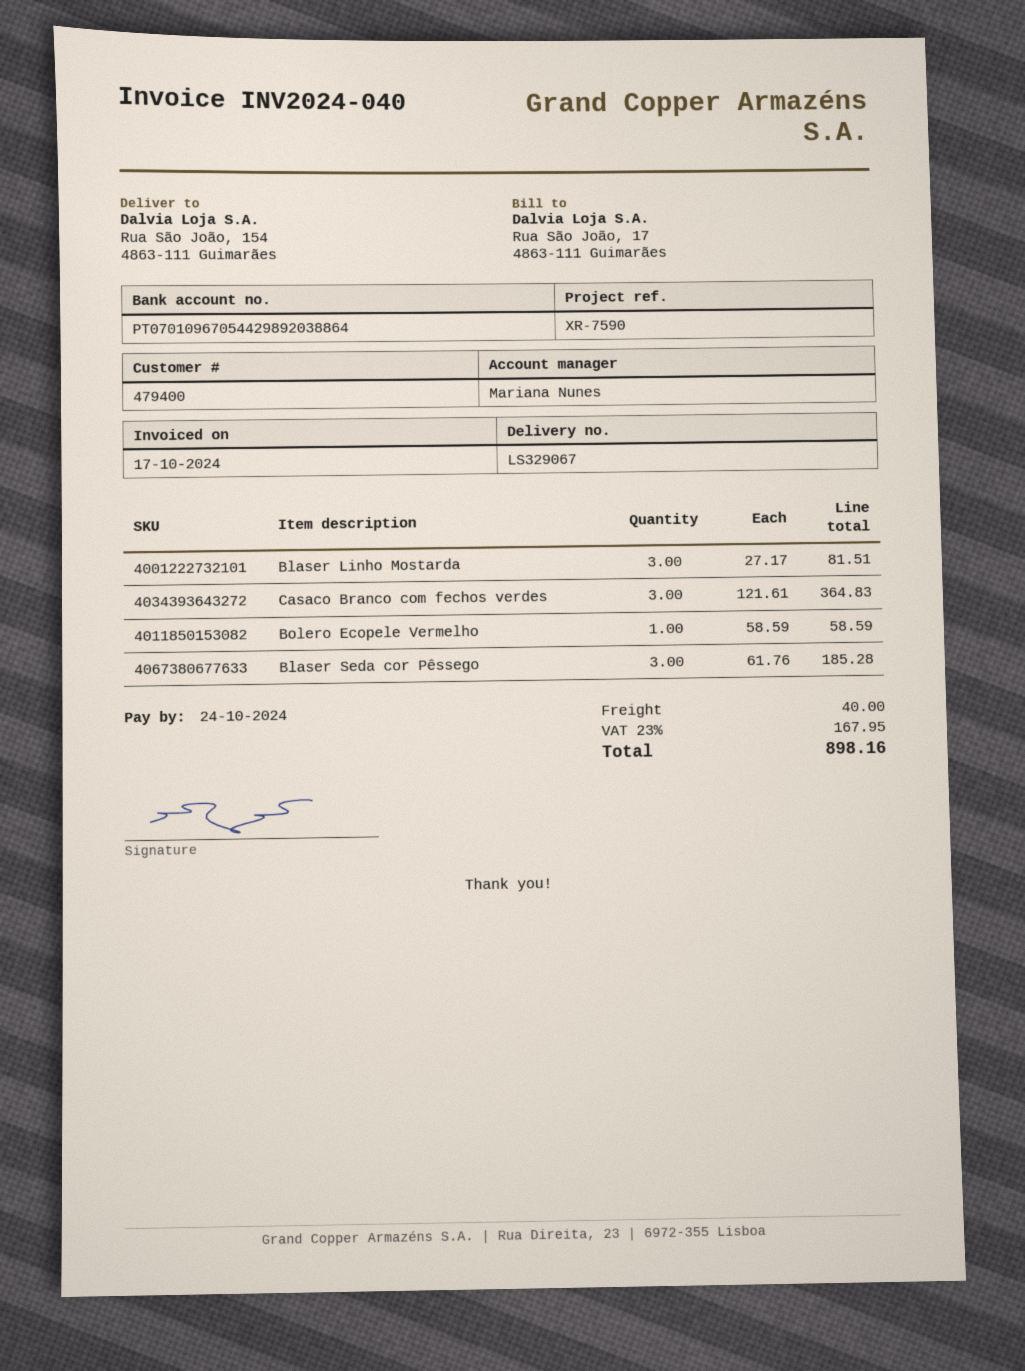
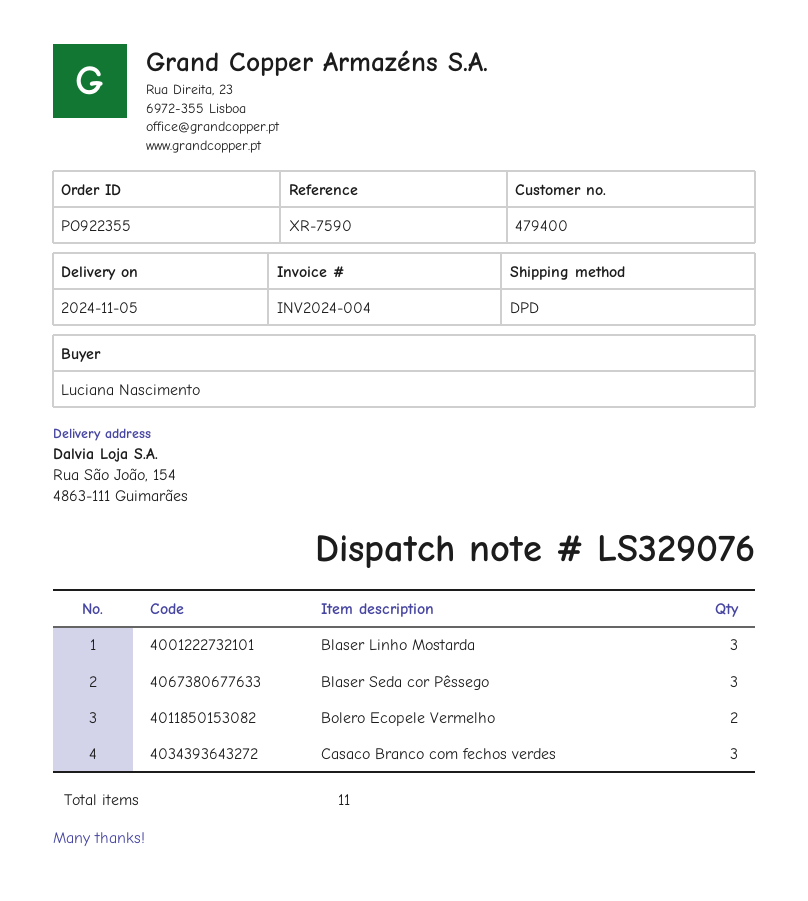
delivery note number: LS329067 -> LS329076
invoice number: INV2024-040 -> INV2024-004
Bolero Ecopele Vermelho: 1 -> 2

